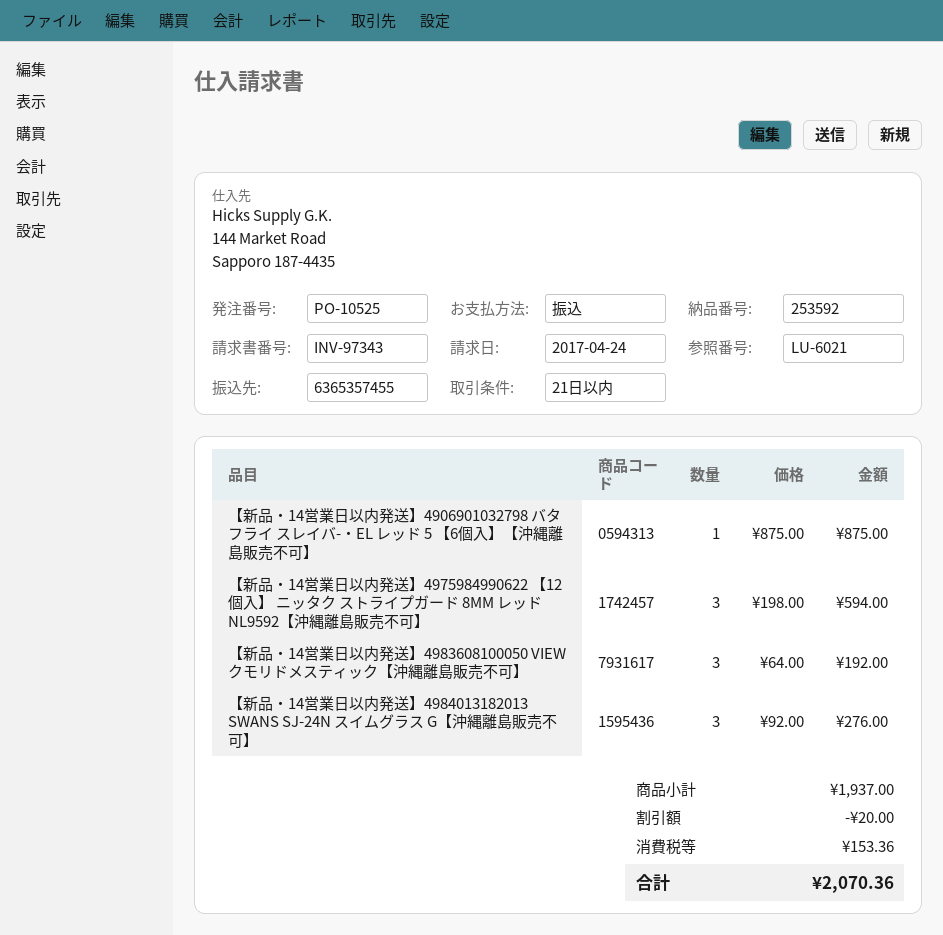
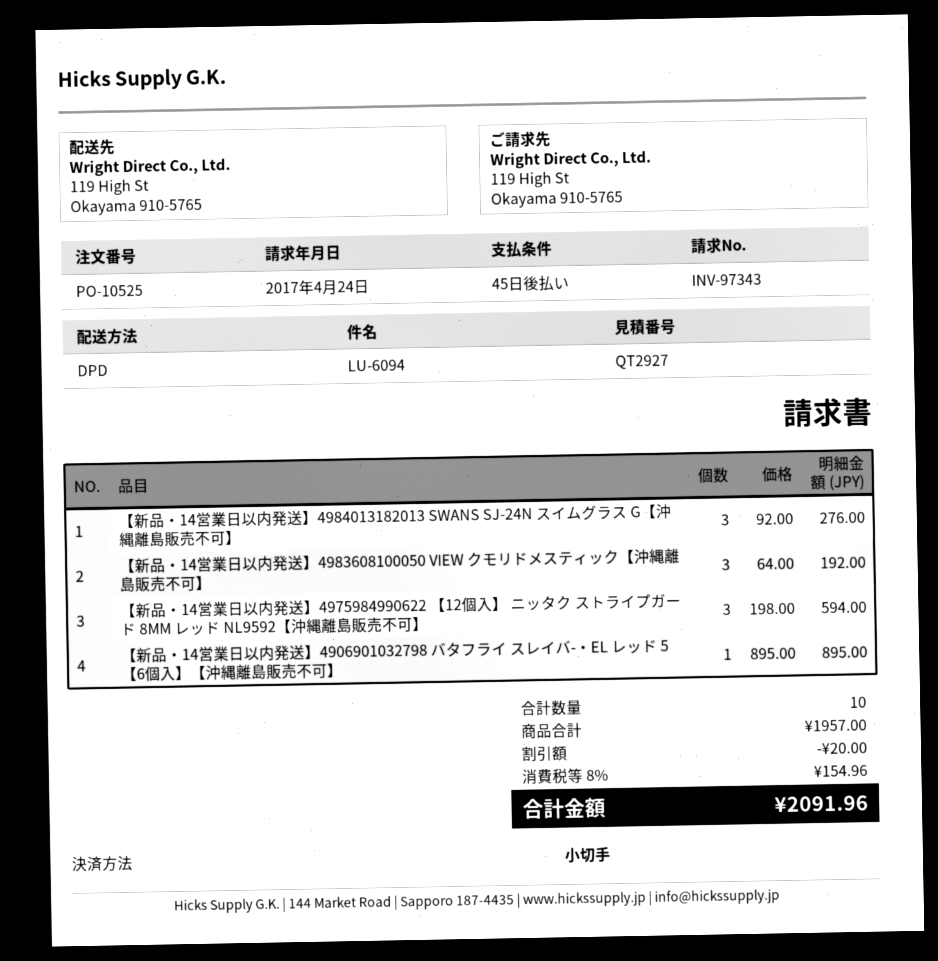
payment terms: 21 days -> 45 days
reference: LU-6021 -> LU-6094
payment method: bank transfer -> cheque
【新品・14営業日以内発送】4906901032798 バタフライ スレイバ-・EL レッド 5 【6個入】【沖縄離島販売不可】: 1 x 875.00 = 875.00 -> 1 x 895.00 = 895.00
subtotal: 1937.00 -> 1957.00
tax: 153.36 -> 154.96
total: 2070.36 -> 2091.96

